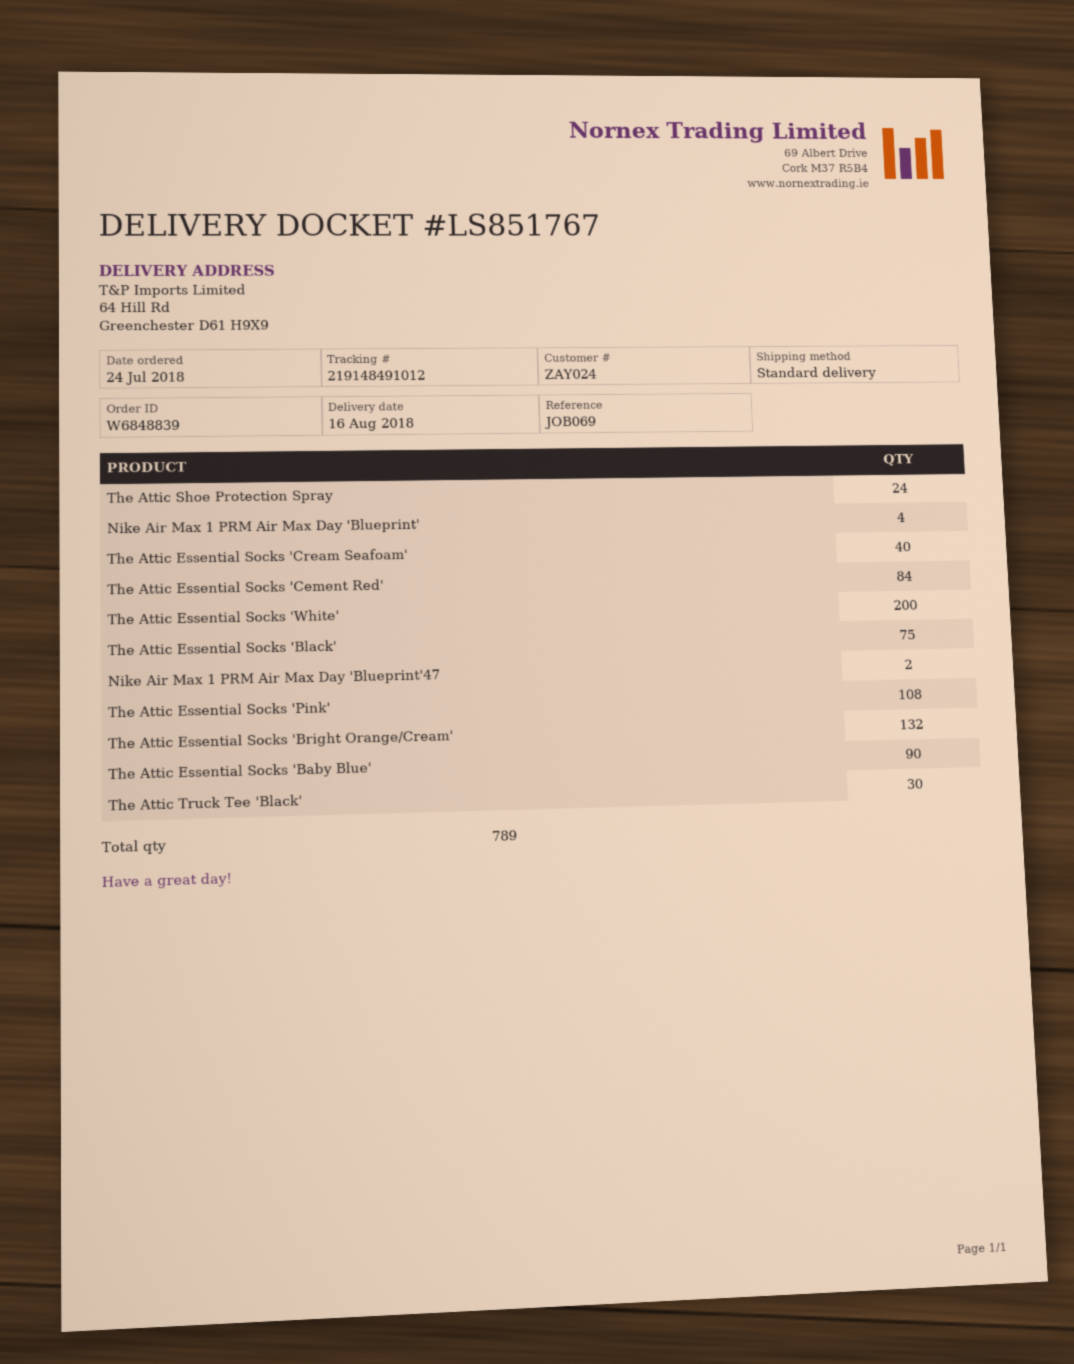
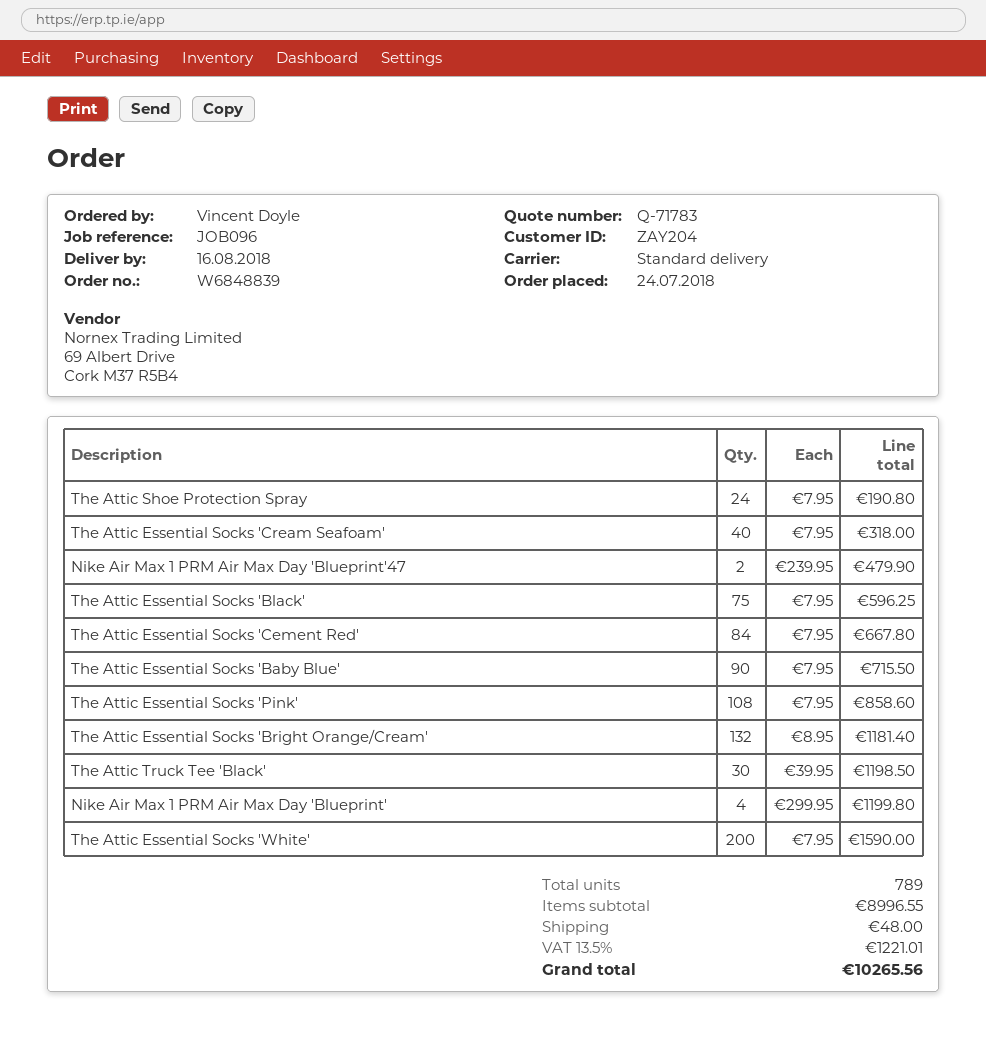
customer number: ZAY024 -> ZAY204
reference: JOB069 -> JOB096

